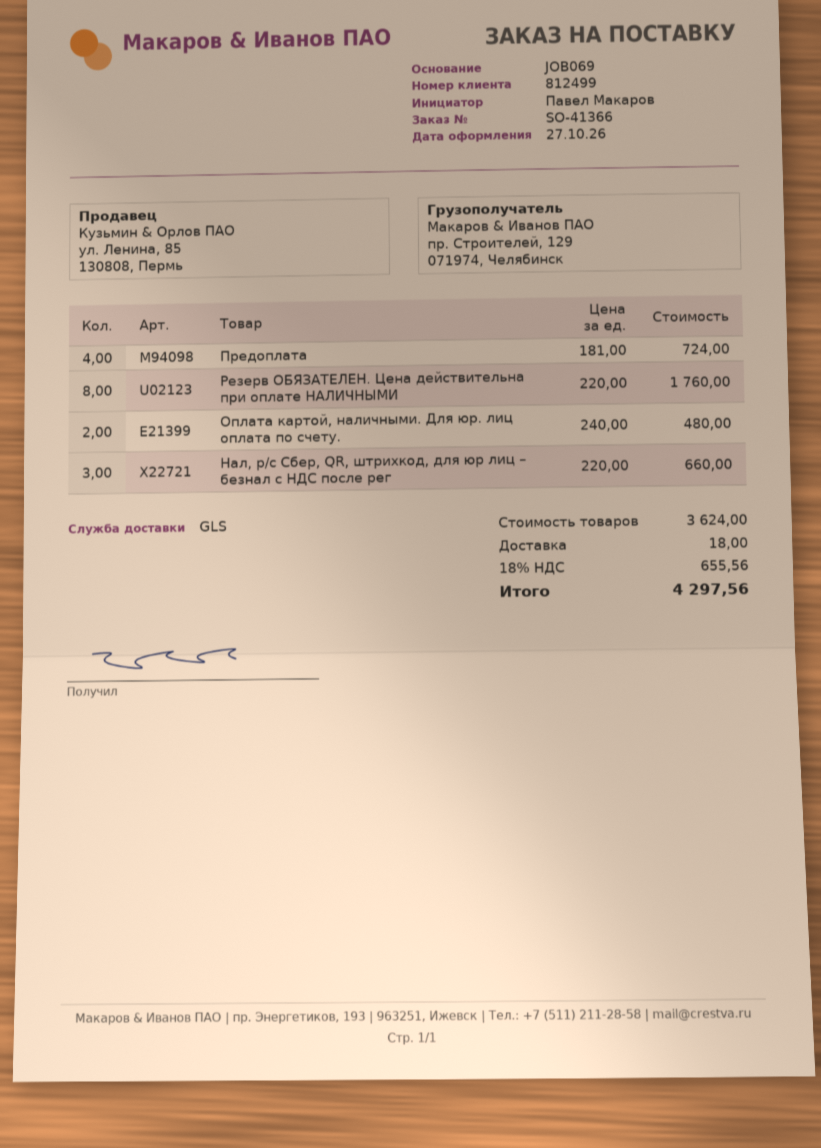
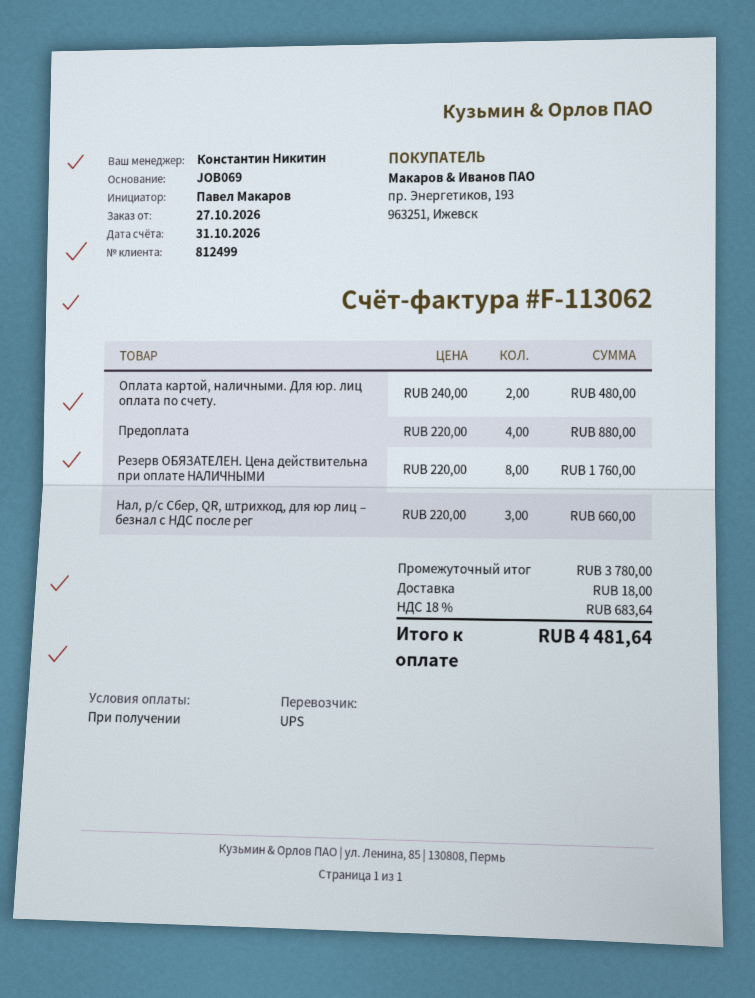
shipping method: GLS -> UPS
Предоплата: 4 x 181.00 = 724.00 -> 4 x 220.00 = 880.00
subtotal: 3624.00 -> 3780.00
tax: 18% = 655.56 -> 18% = 683.64
total: 4297.56 -> 4481.64

